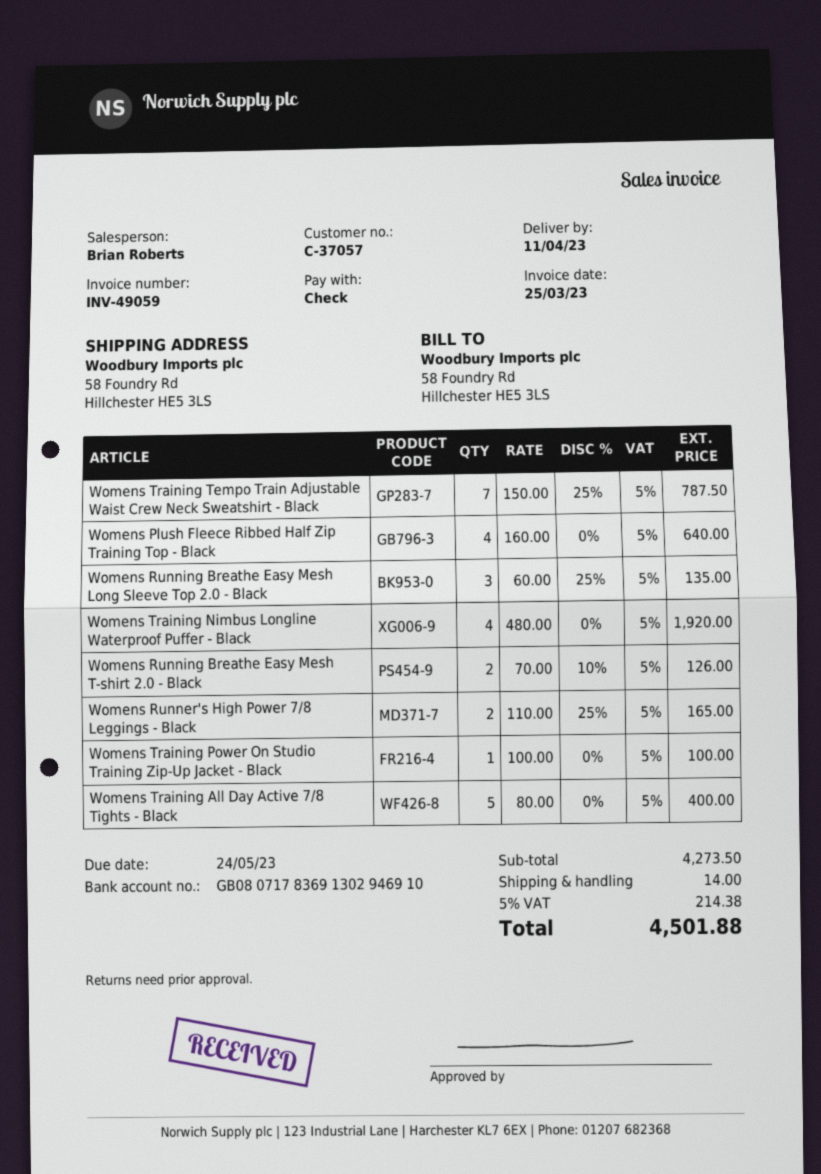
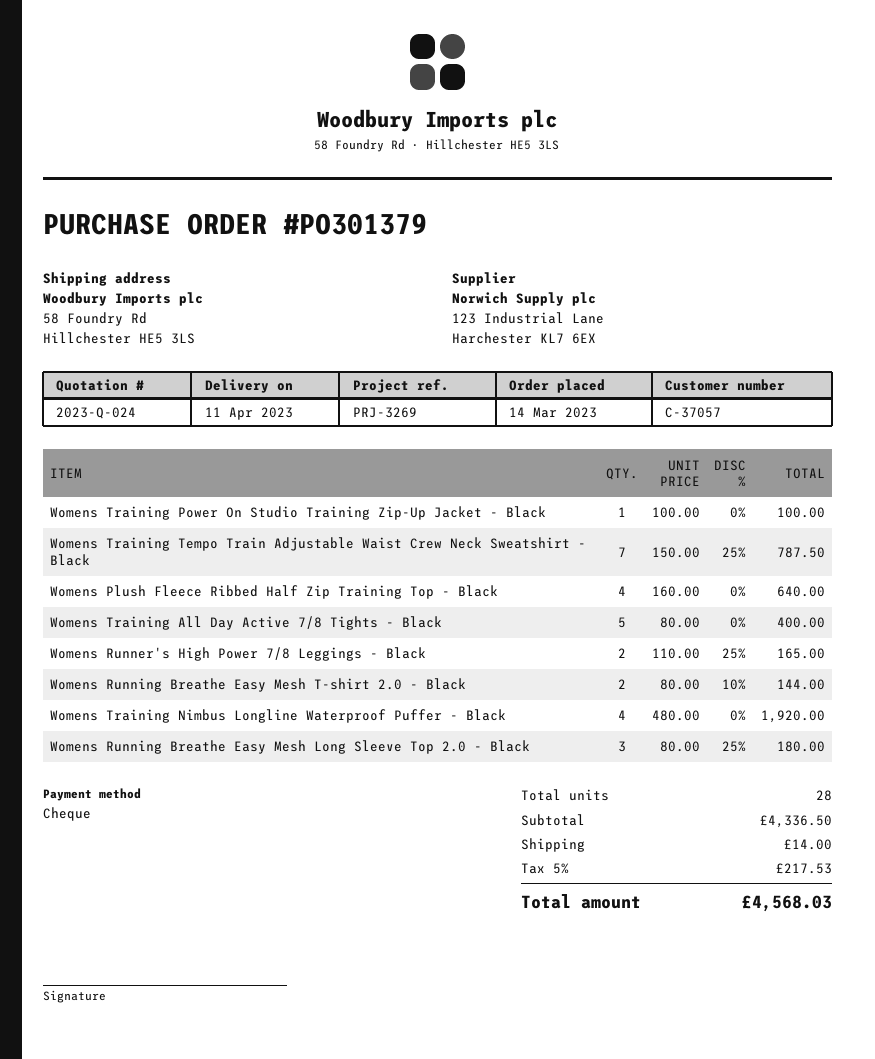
Womens Running Breathe Easy Mesh Long Sleeve Top 2.0 - Black: 3 x 60.00 - 25% = 135.00 -> 3 x 80.00 - 25% = 180.00
Womens Running Breathe Easy Mesh T-shirt 2.0 - Black: 2 x 70.00 - 10% = 126.00 -> 2 x 80.00 - 10% = 144.00
subtotal: 4273.50 -> 4336.50
tax: 5% = 214.38 -> 5% = 217.53
total: 4501.88 -> 4568.03

